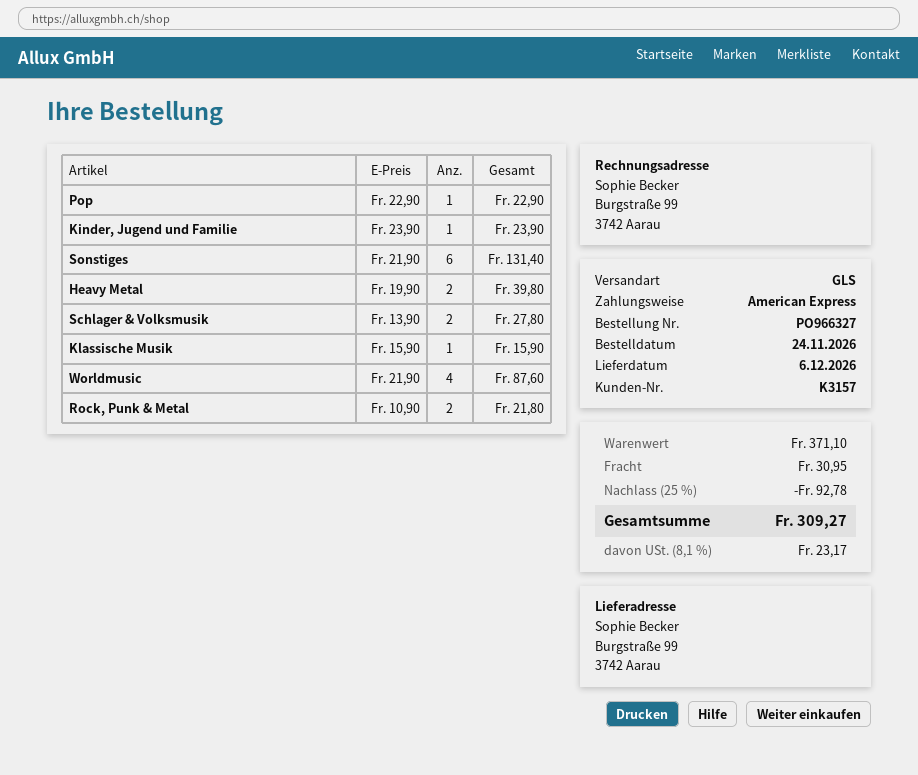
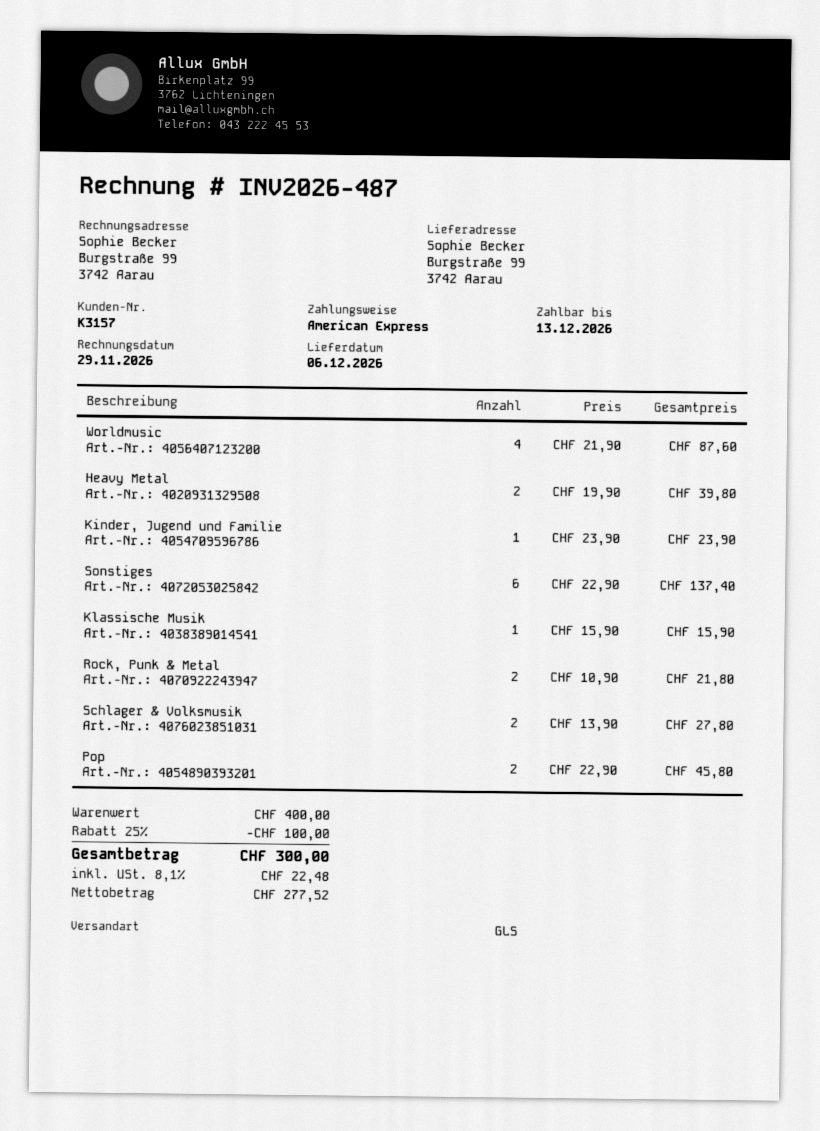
Pop: 1 x 22.90 = 22.90 -> 2 x 22.90 = 45.80
Sonstiges: 6 x 21.90 = 131.40 -> 6 x 22.90 = 137.40
subtotal: 371.10 -> 400.00
discount: 25% = 92.78 -> 25% = 100.00
shipping: 30.95 -> none
tax: 8.1% = 23.17 -> 8.1% = 22.48
total: 309.27 -> 300.00

